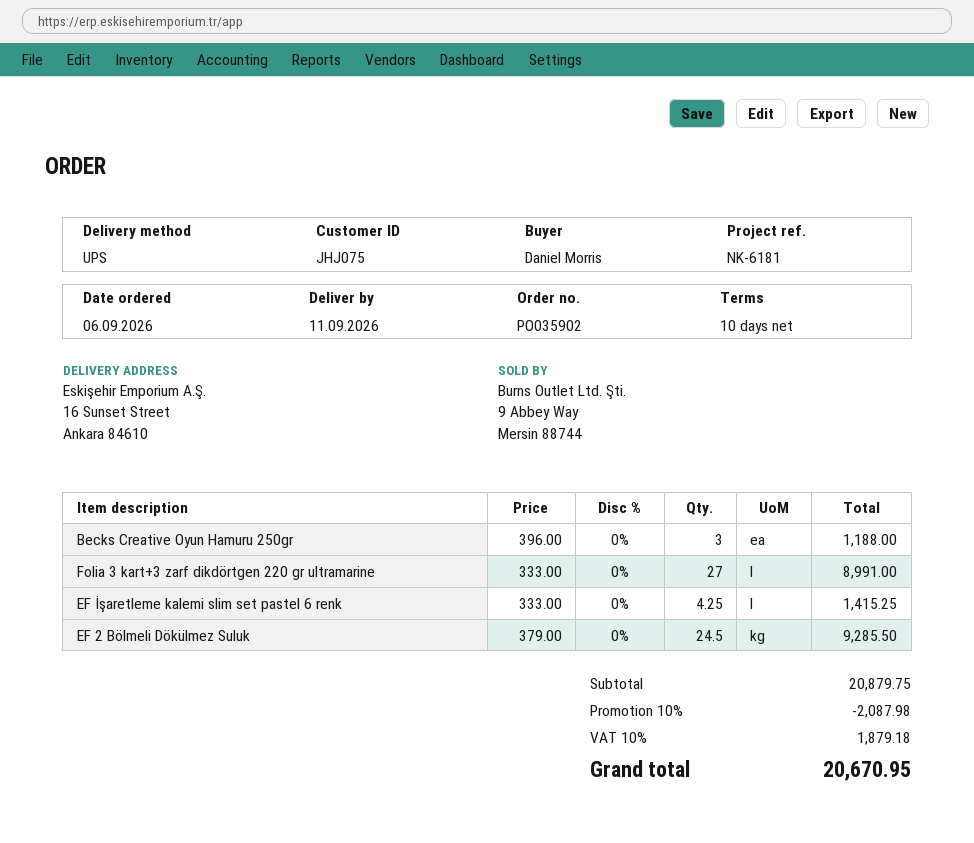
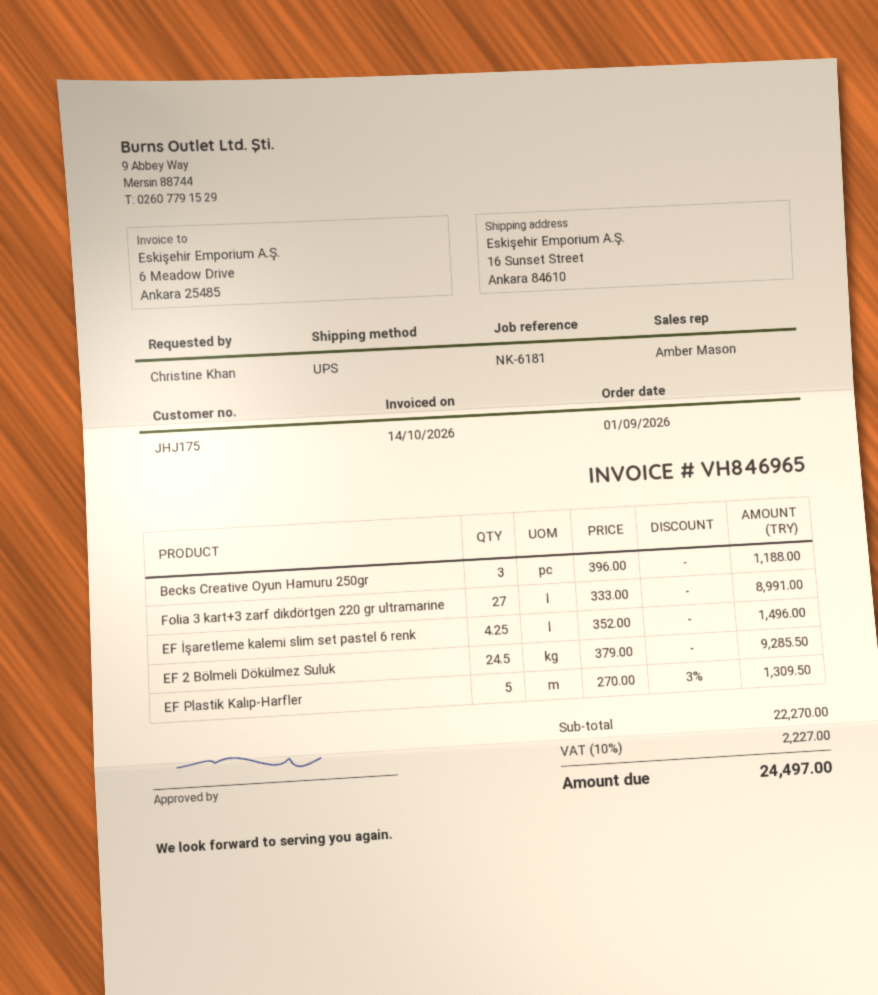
order date: 2026-09-06 -> 2026-09-01
customer number: JHJ075 -> JHJ175
ordered by: Daniel Morris -> Christine Khan
EF İşaretleme kalemi slim set pastel 6 renk: 4.25 x 333.00 = 1415.25 -> 4.25 x 352.00 = 1496.00
EF Plastik Kalıp-Harfler: none -> 5 x 270.00 - 3% = 1309.50
subtotal: 20879.75 -> 22270.00
discount: 10% = 2087.98 -> none
tax: 10% = 1879.18 -> 10% = 2227.00
total: 20670.95 -> 24497.00

